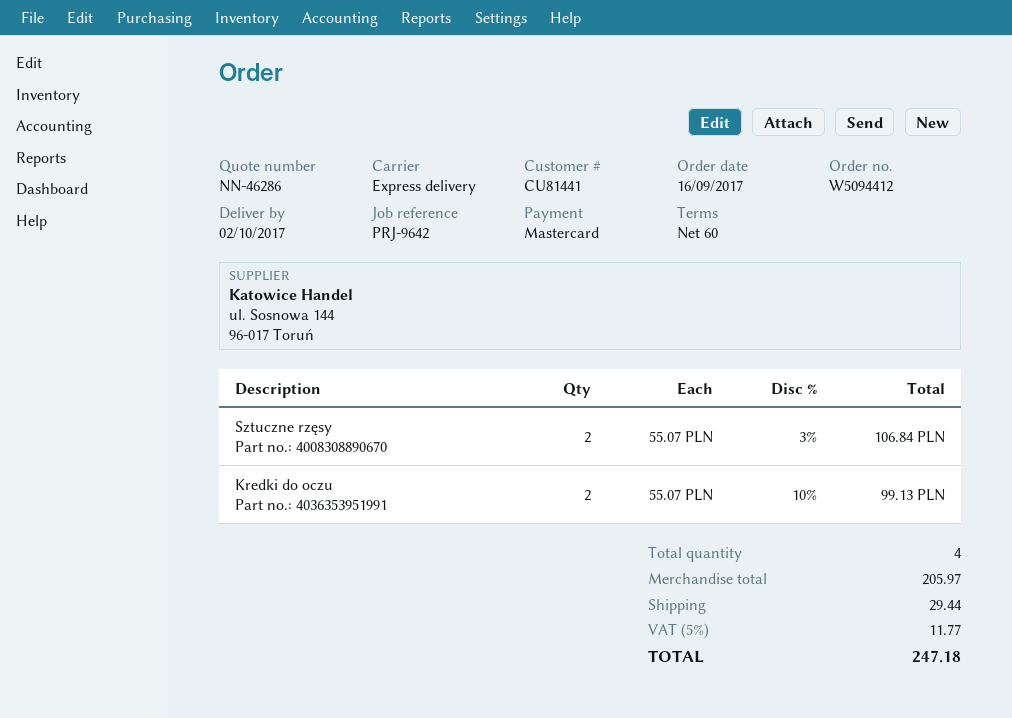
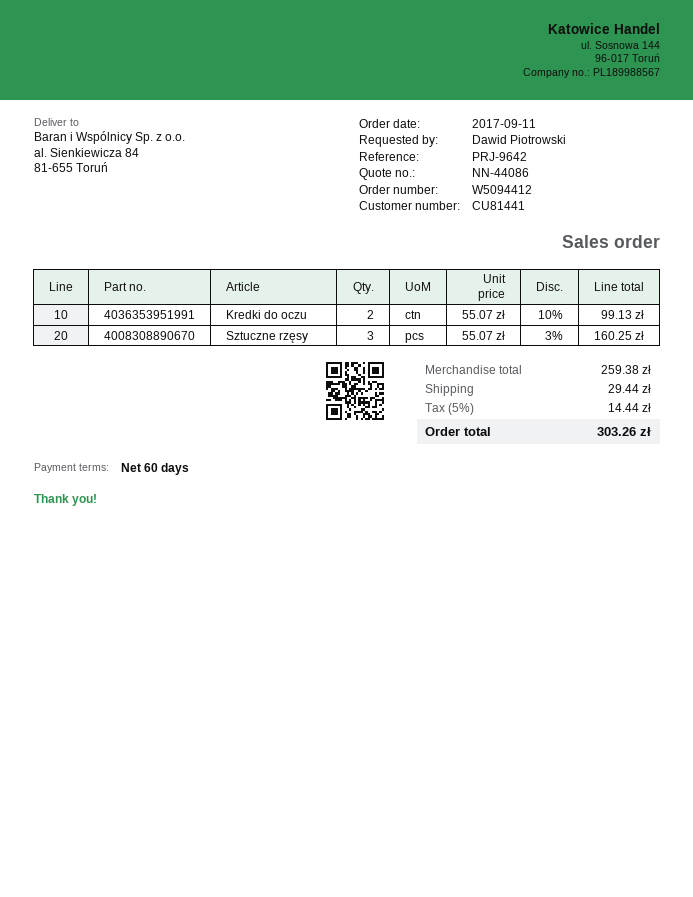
quote number: NN-46286 -> NN-44086
order date: 2017-09-16 -> 2017-09-11
Sztuczne rzęsy: 2 x 55.07 - 3% = 106.84 -> 3 x 55.07 - 3% = 160.25
subtotal: 205.97 -> 259.38
tax: 5% = 11.77 -> 5% = 14.44
total: 247.18 -> 303.26

